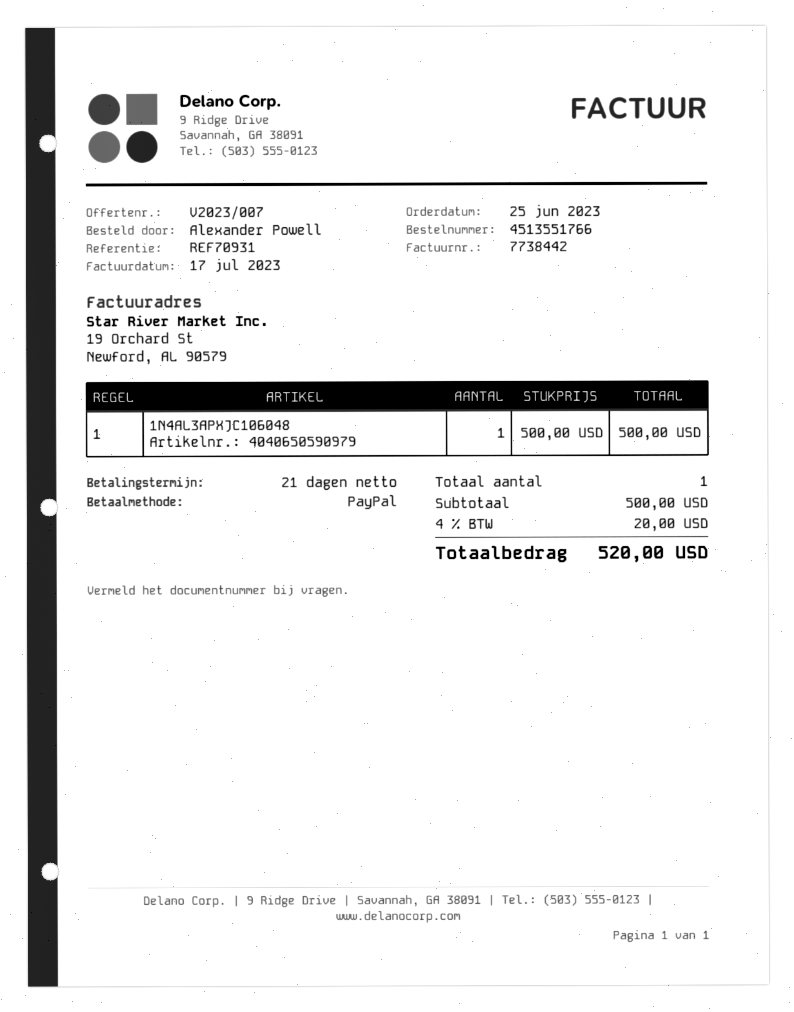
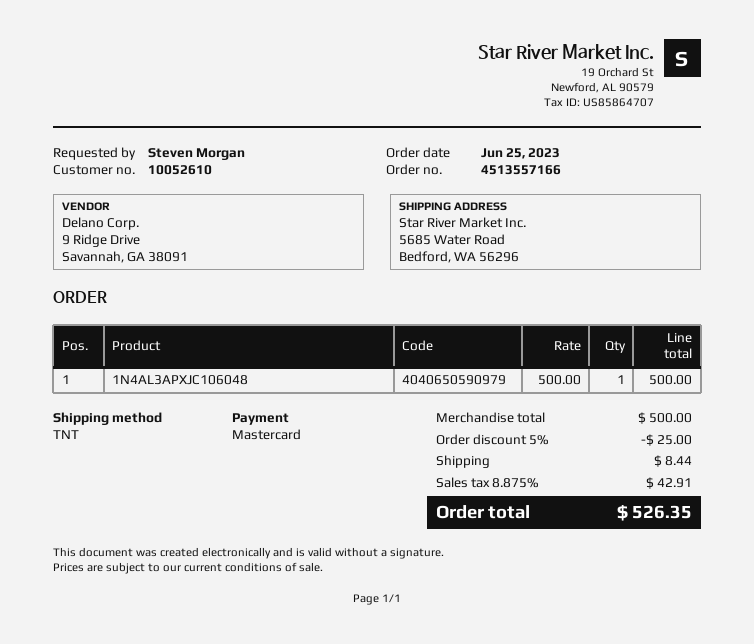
order number: 4513551766 -> 4513557166
ordered by: Alexander Powell -> Steven Morgan
payment method: PayPal -> Mastercard
discount: none -> 5% = 25.00
shipping: none -> 8.44
tax: 4% = 20.00 -> 8.875% = 42.91
total: 520.00 -> 526.35

